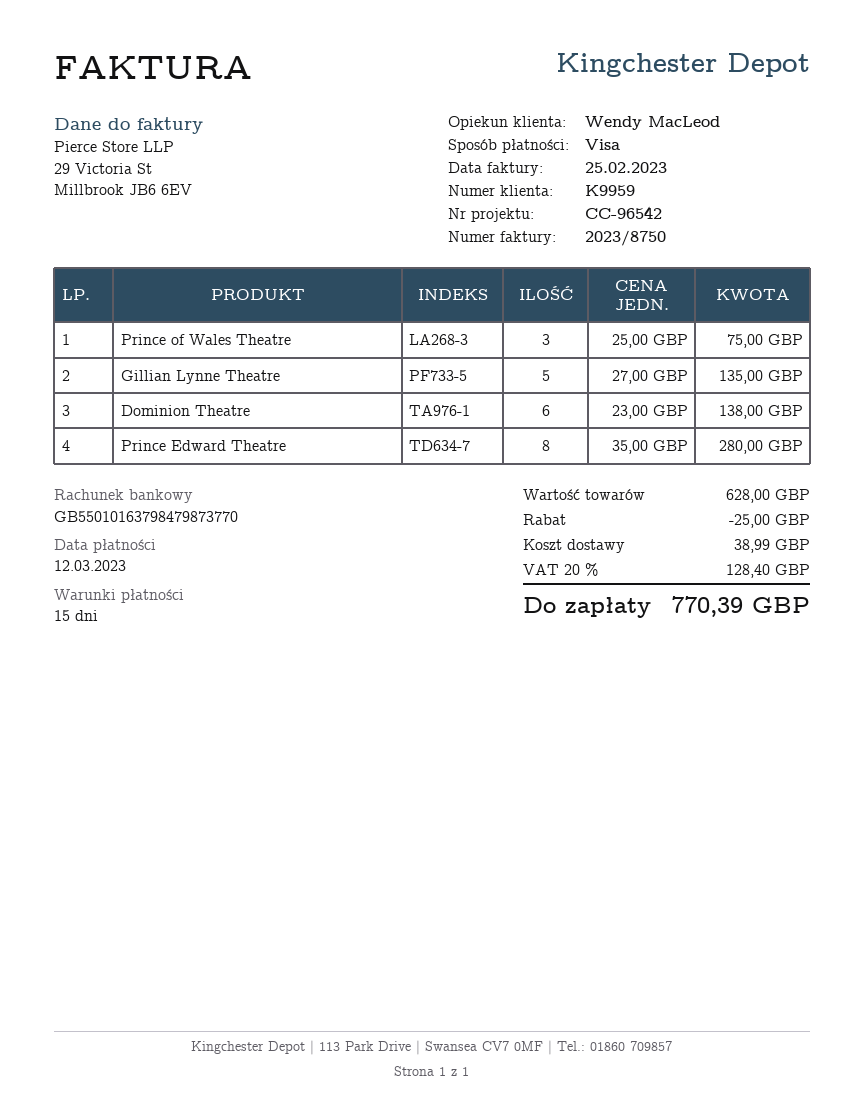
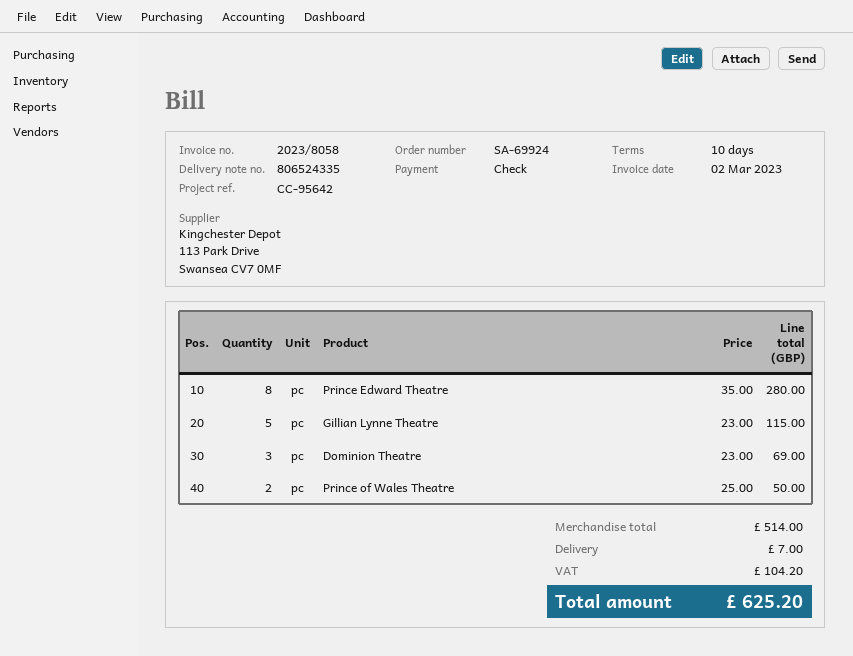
invoice number: 2023/8750 -> 2023/8058
invoice date: 2023-02-25 -> 2023-03-02
payment terms: 15 days -> 10 days
reference: CC-96542 -> CC-95642
payment method: Visa -> cheque
Prince of Wales Theatre: 3 x 25.00 = 75.00 -> 2 x 25.00 = 50.00
Gillian Lynne Theatre: 5 x 27.00 = 135.00 -> 5 x 23.00 = 115.00
Dominion Theatre: 6 x 23.00 = 138.00 -> 3 x 23.00 = 69.00
subtotal: 628.00 -> 514.00
discount: 25.00 -> none
shipping: 38.99 -> 7.00
tax: 128.40 -> 104.20
total: 770.39 -> 625.20

